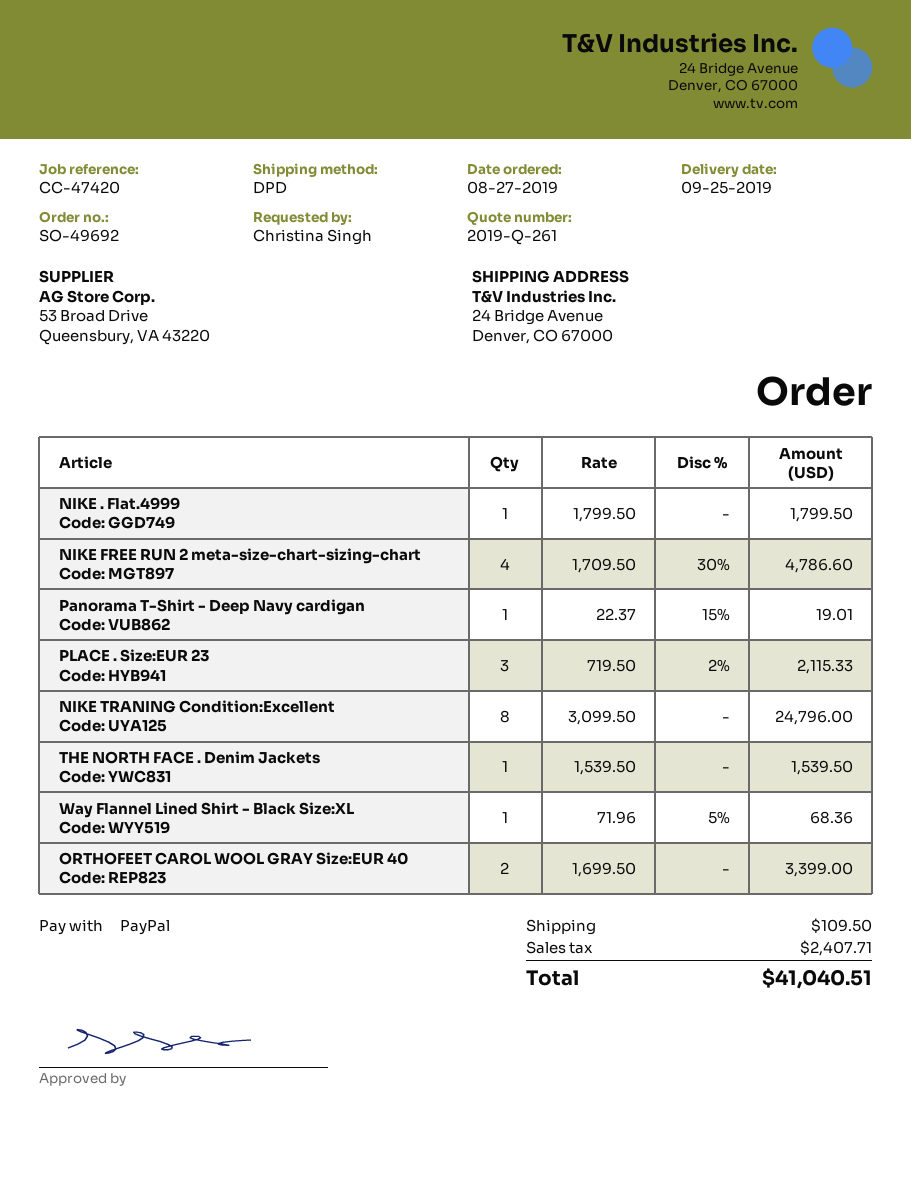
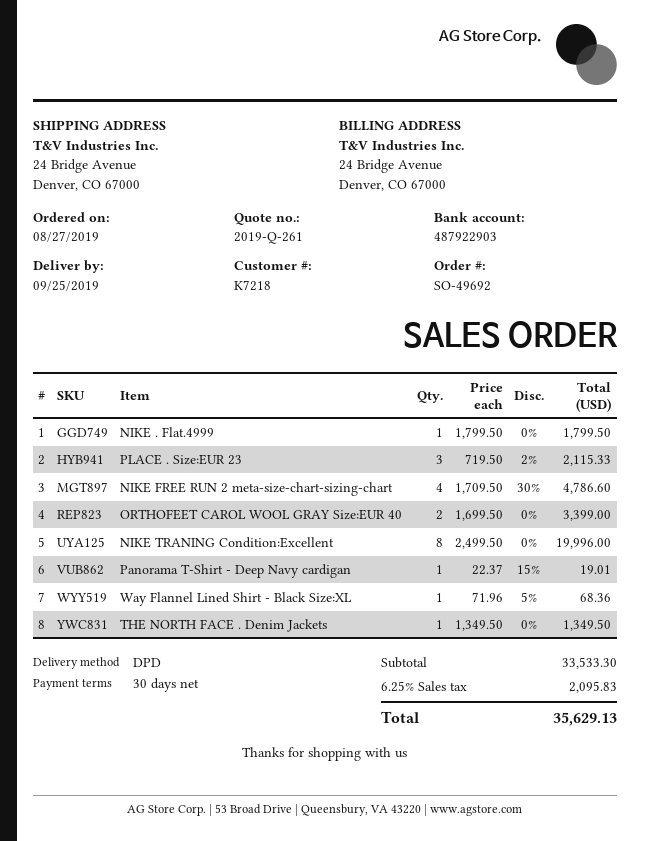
NIKE TRANING Condition:Excellent: 8 x 3099.50 = 24796.00 -> 8 x 2499.50 = 19996.00
THE NORTH FACE . Denim Jackets: 1 x 1539.50 = 1539.50 -> 1 x 1349.50 = 1349.50
shipping: 109.50 -> none
tax: 2407.71 -> 2095.83
total: 41040.51 -> 35629.13

